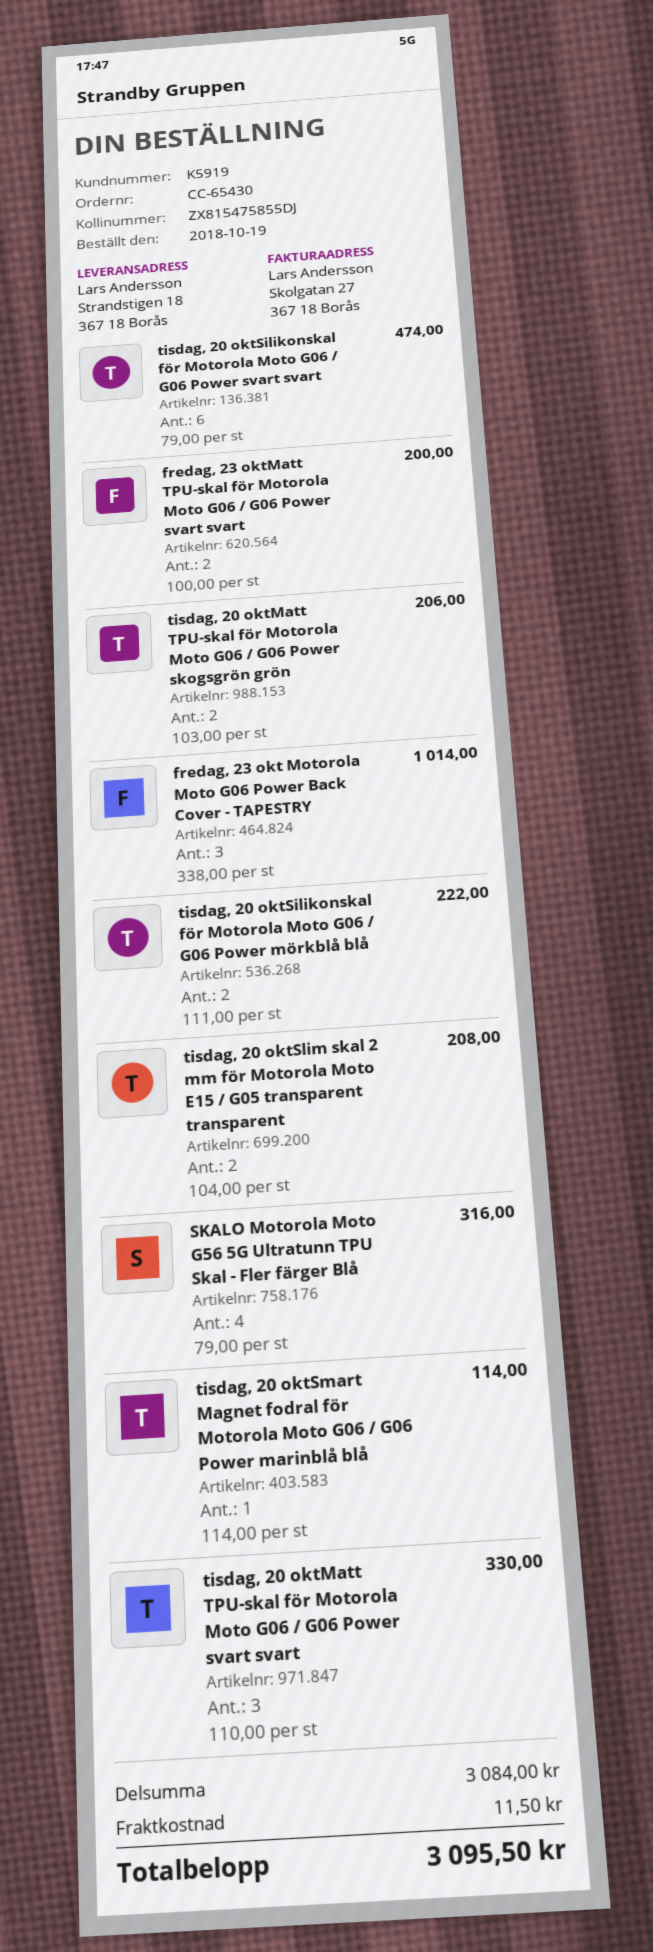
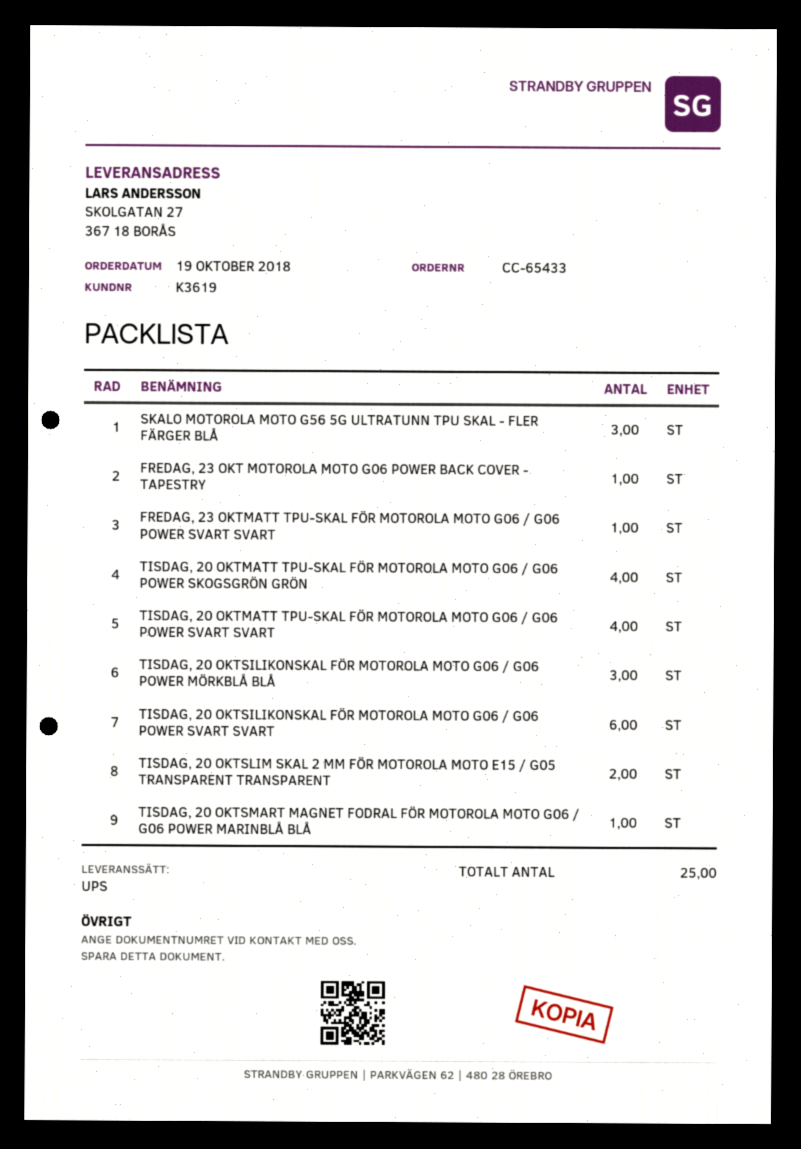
order number: CC-65430 -> CC-65433
customer number: K5919 -> K3619
ship to: Strandstigen 18, 367 18 Borås -> SKOLGATAN 27, 367 18 BORÅS
fredag, 23 oktMatt TPU-skal för Motorola Moto G06 / G06 Power svart svart: 2 -> 1
tisdag, 20 oktMatt TPU-skal för Motorola Moto G06 / G06 Power skogsgrön grön: 2 -> 4
fredag, 23 okt Motorola Moto G06 Power Back Cover - TAPESTRY: 3 -> 1
tisdag, 20 oktSilikonskal för Motorola Moto G06 / G06 Power mörkblå blå: 2 -> 3
SKALO Motorola Moto G56 5G Ultratunn TPU Skal - Fler färger Blå: 4 -> 3
tisdag, 20 oktMatt TPU-skal för Motorola Moto G06 / G06 Power svart svart: 3 -> 4

